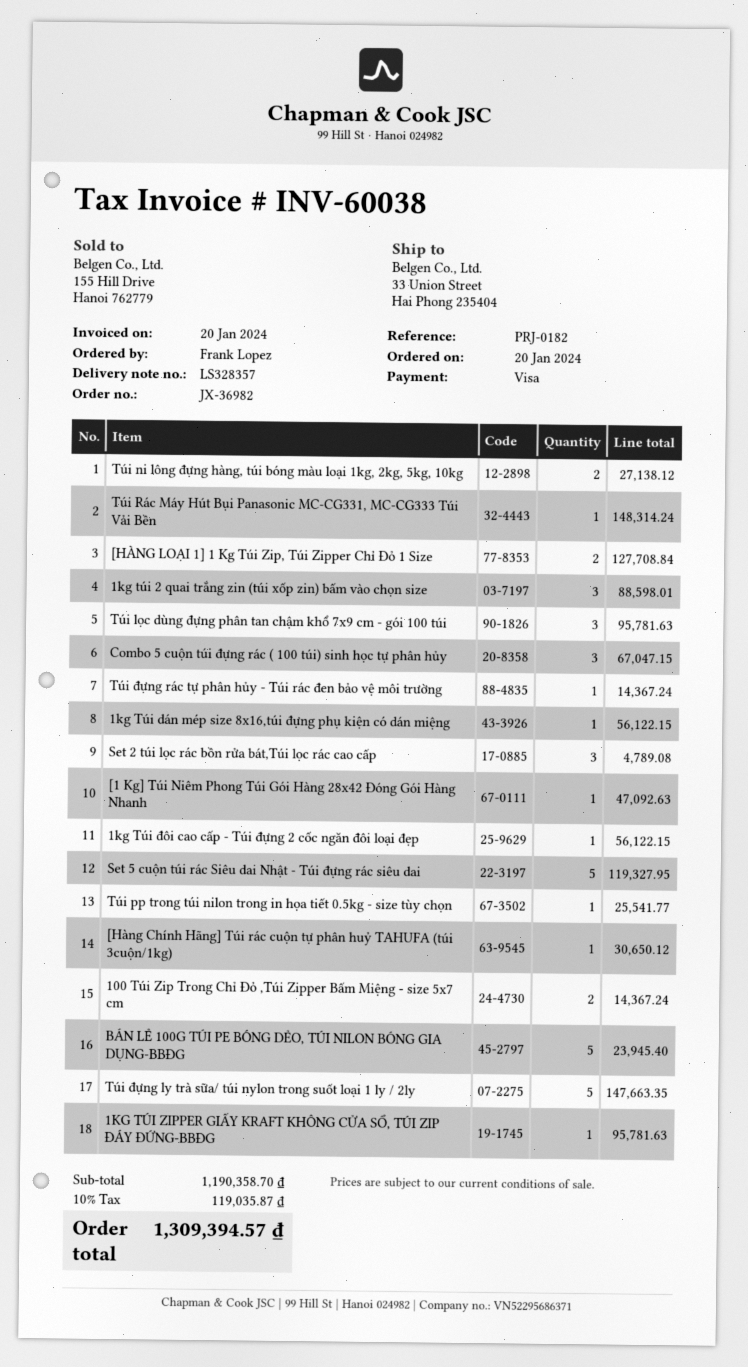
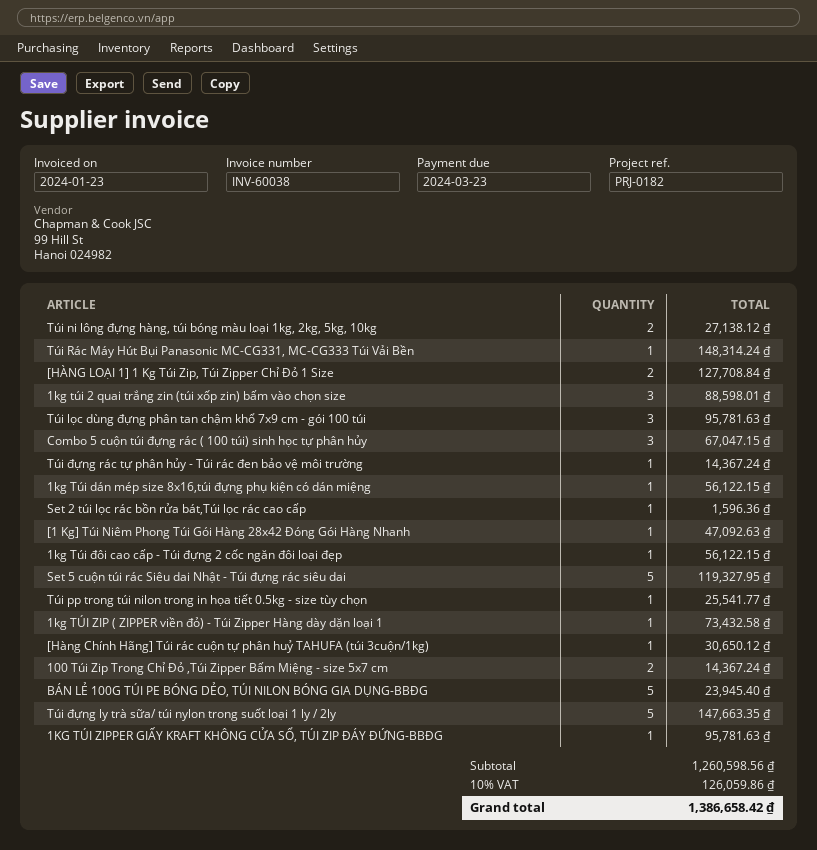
invoice date: 2024-01-20 -> 2024-01-23
Set 2 túi lọc rác bồn rửa bát,Túi lọc rác cao cấp: 3 for 4789.08 -> 1 for 1596.36
1kg TÚI ZIP ( ZIPPER viền đỏ) - Túi Zipper Hàng dày dặn loại 1: none -> 1 for 73432.58
subtotal: 1190358.70 -> 1260598.56
tax: 10% = 119035.87 -> 10% = 126059.86
total: 1309394.57 -> 1386658.42

